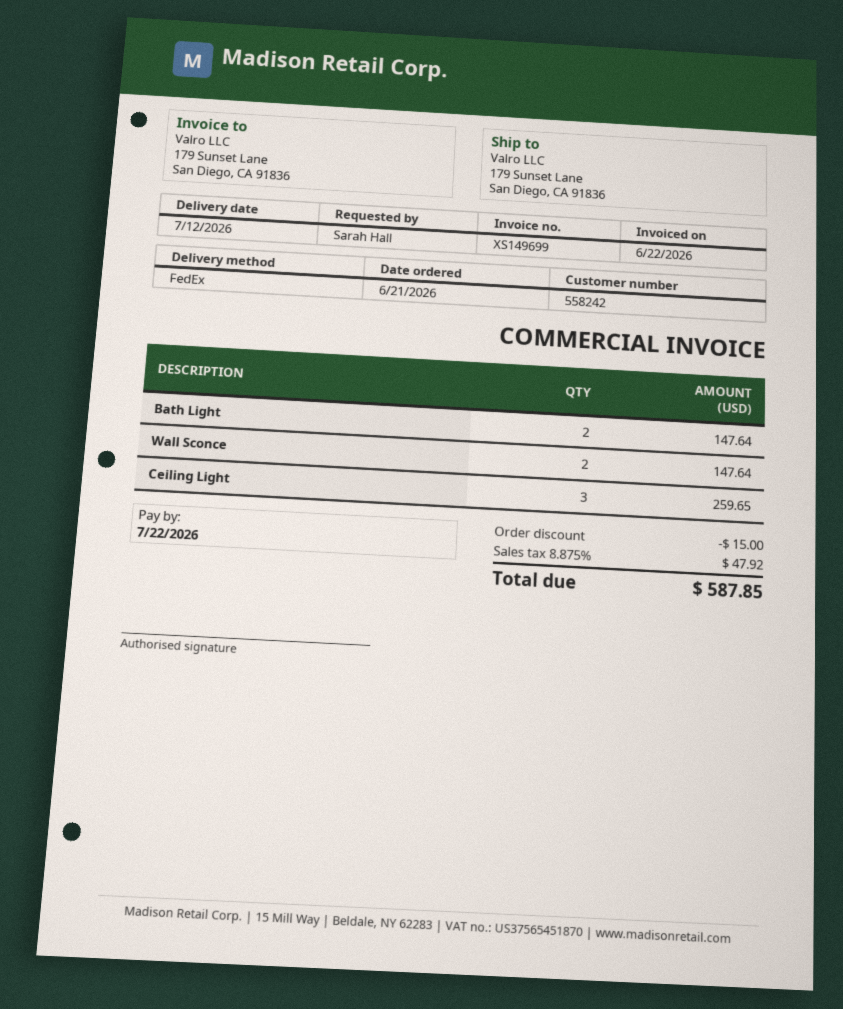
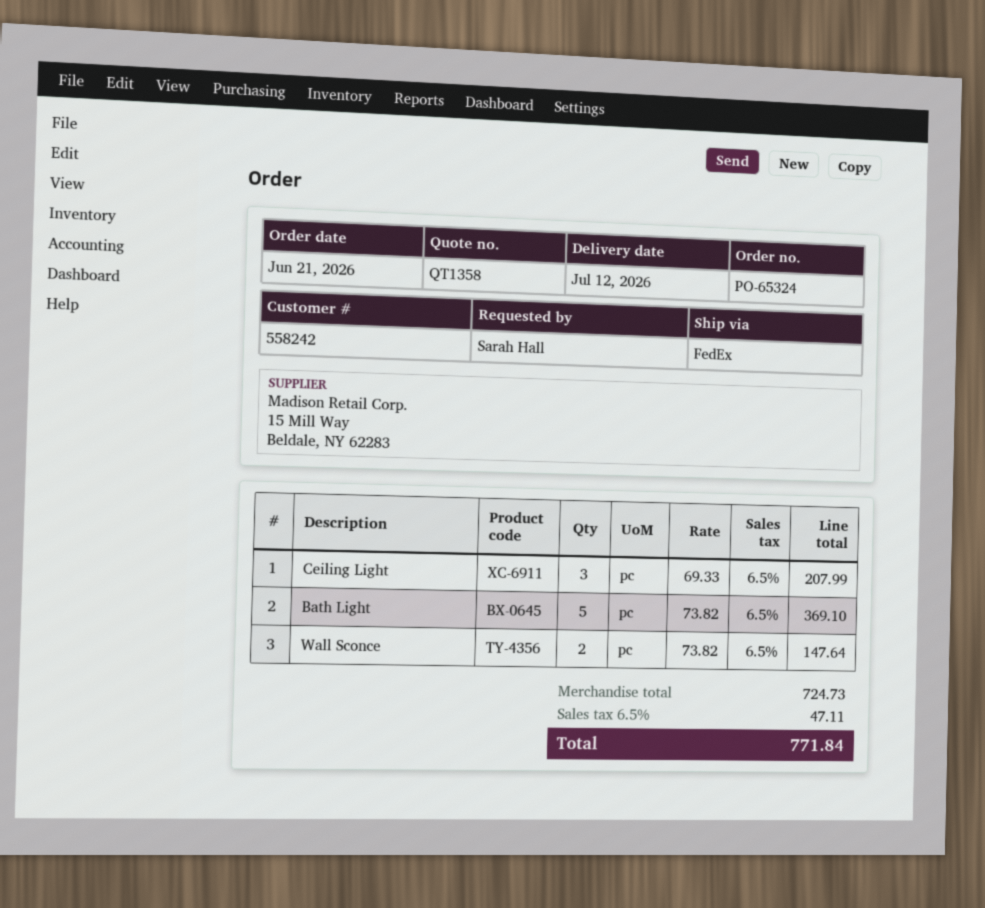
Bath Light: 2 for 147.64 -> 5 for 369.10
Ceiling Light: 3 for 259.65 -> 3 for 207.99
discount: 15.00 -> none
tax: 8.875% = 47.92 -> 6.5% = 47.11
total: 587.85 -> 771.84

